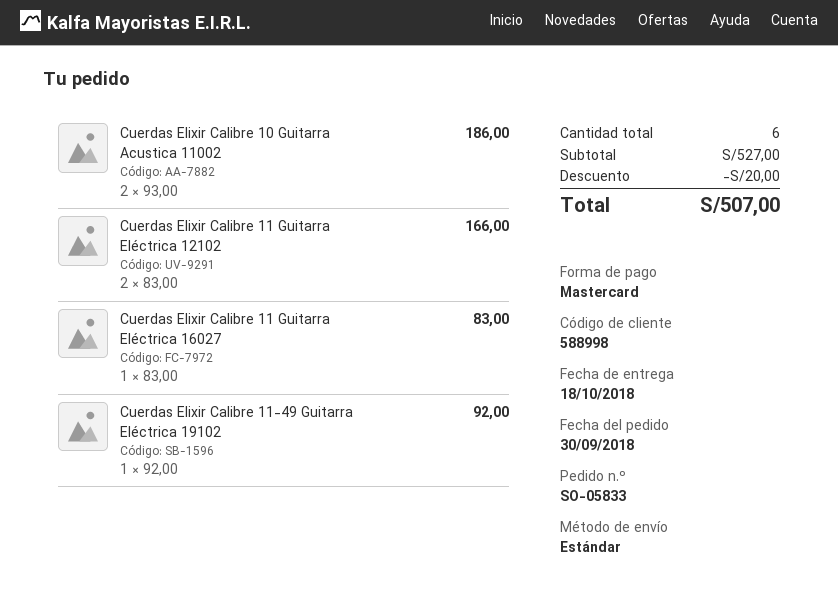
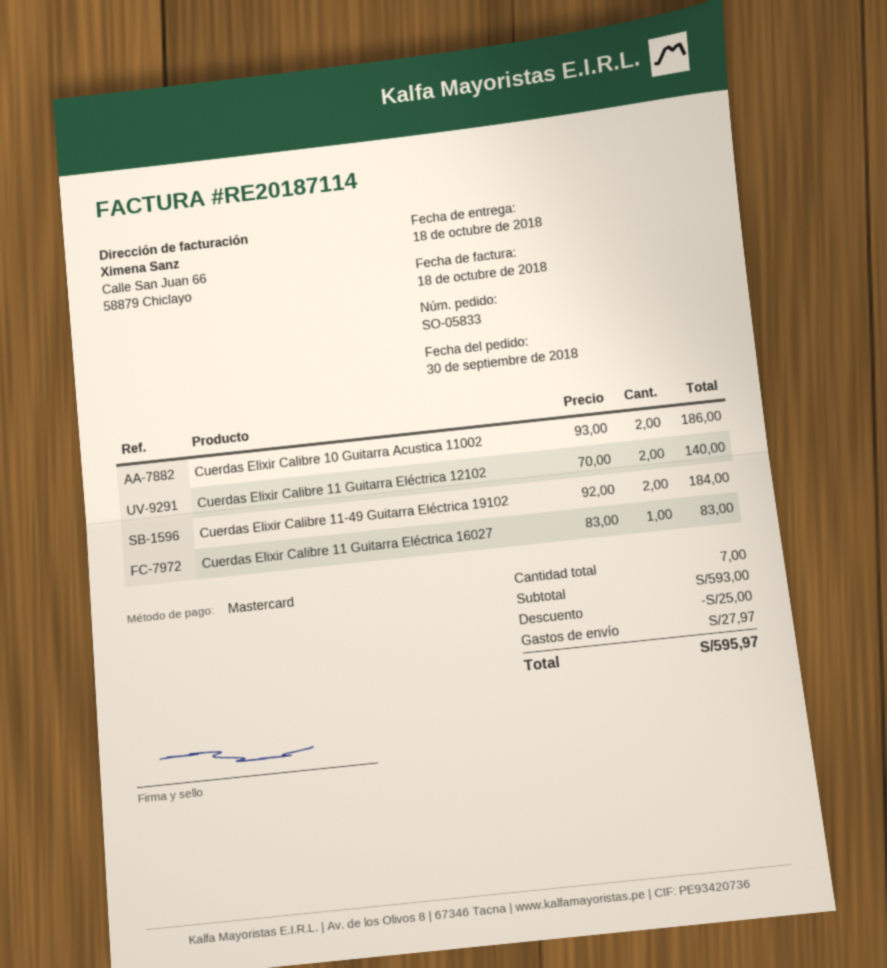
Cuerdas Elixir Calibre 11 Guitarra Eléctrica 12102: 2 x 83.00 = 166.00 -> 2 x 70.00 = 140.00
Cuerdas Elixir Calibre 11-49 Guitarra Eléctrica 19102: 1 x 92.00 = 92.00 -> 2 x 92.00 = 184.00
total quantity: 6 -> 7
subtotal: 527.00 -> 593.00
discount: 20.00 -> 25.00
shipping: none -> 27.97
total: 507.00 -> 595.97

